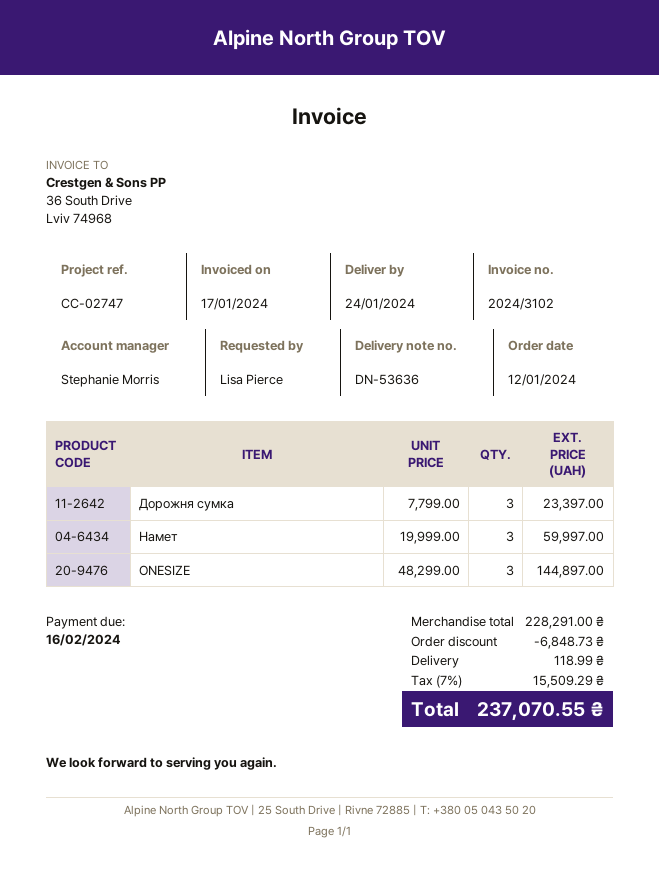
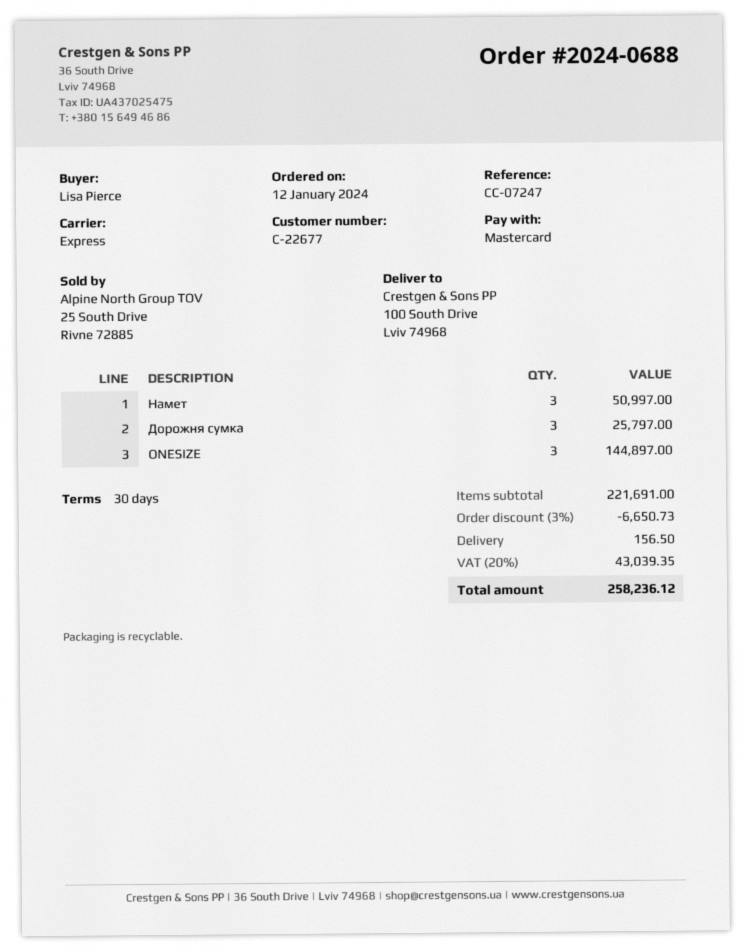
reference: CC-02747 -> CC-07247
Дорожня сумка: 3 for 23397.00 -> 3 for 25797.00
Намет: 3 for 59997.00 -> 3 for 50997.00
subtotal: 228291.00 -> 221691.00
discount: 6848.73 -> 6650.73
shipping: 118.99 -> 156.50
tax: 7% = 15509.29 -> 20% = 43039.35
total: 237070.55 -> 258236.12

